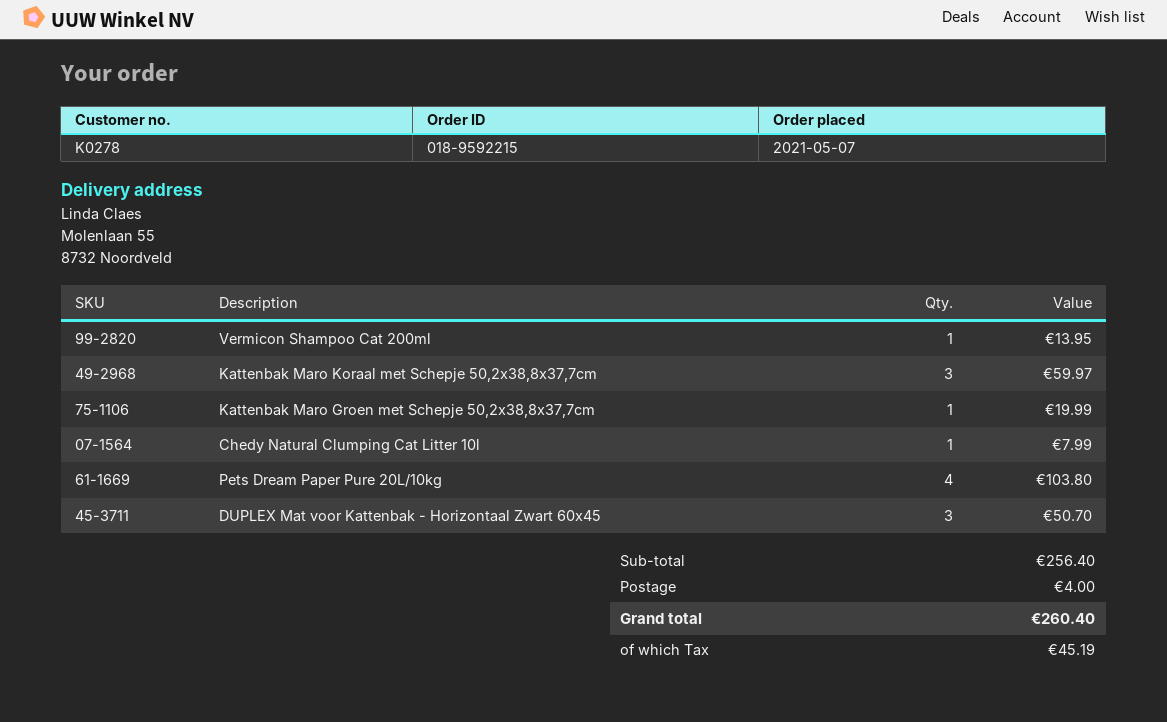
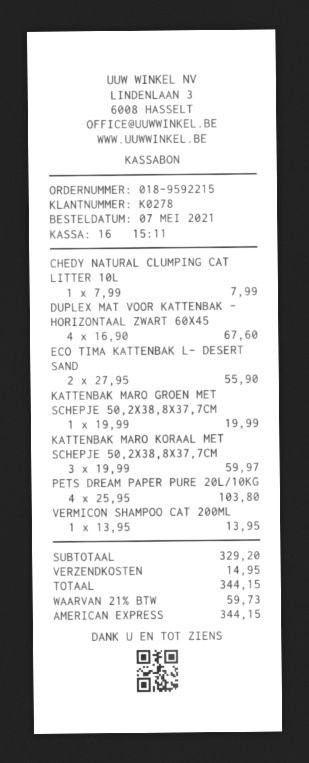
DUPLEX Mat voor Kattenbak - Horizontaal Zwart 60x45: 3 for 50.70 -> 4 for 67.60
ECO TIMA KATTENBAK L- DESERT SAND: none -> 2 for 55.90
subtotal: 256.40 -> 329.20
shipping: 4.00 -> 14.95
tax: 45.19 -> 59.73
total: 260.40 -> 344.15

